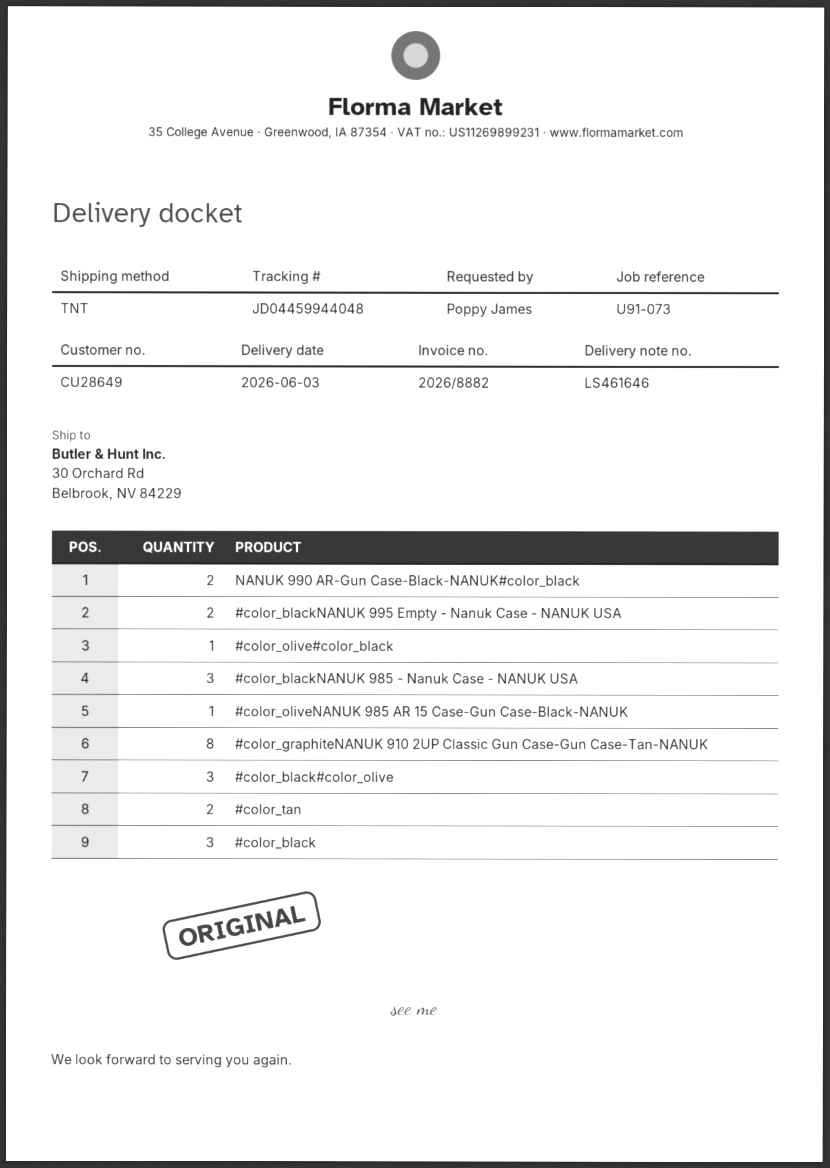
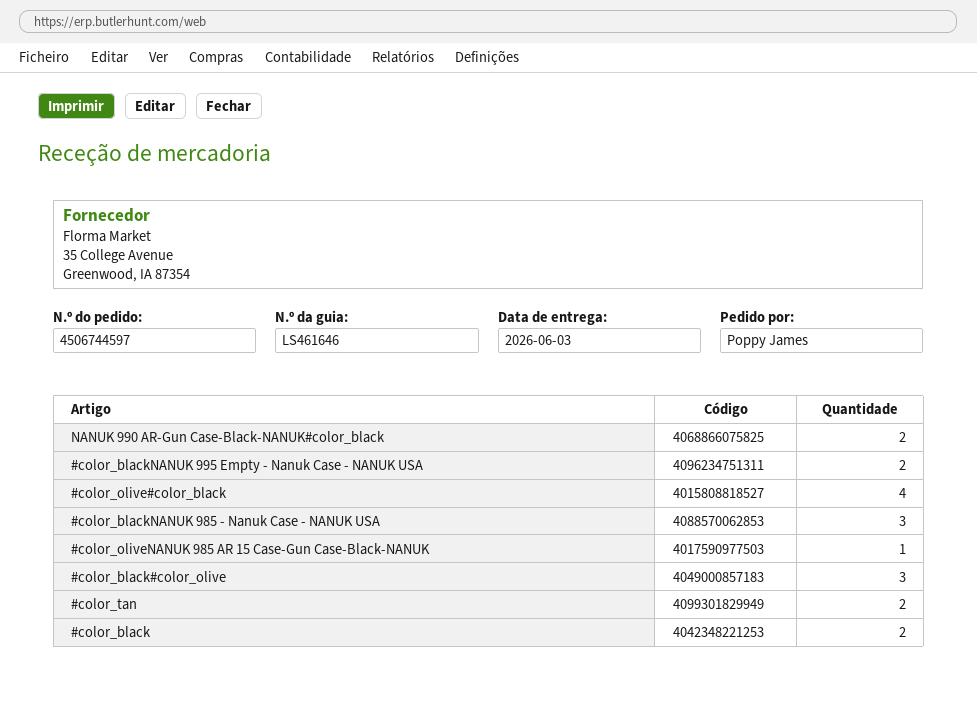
#color_olive#color_black: 1 -> 4
#color_graphiteNANUK 910 2UP Classic Gun Case-Gun Case-Tan-NANUK: 8 -> none
#color_black: 3 -> 2

